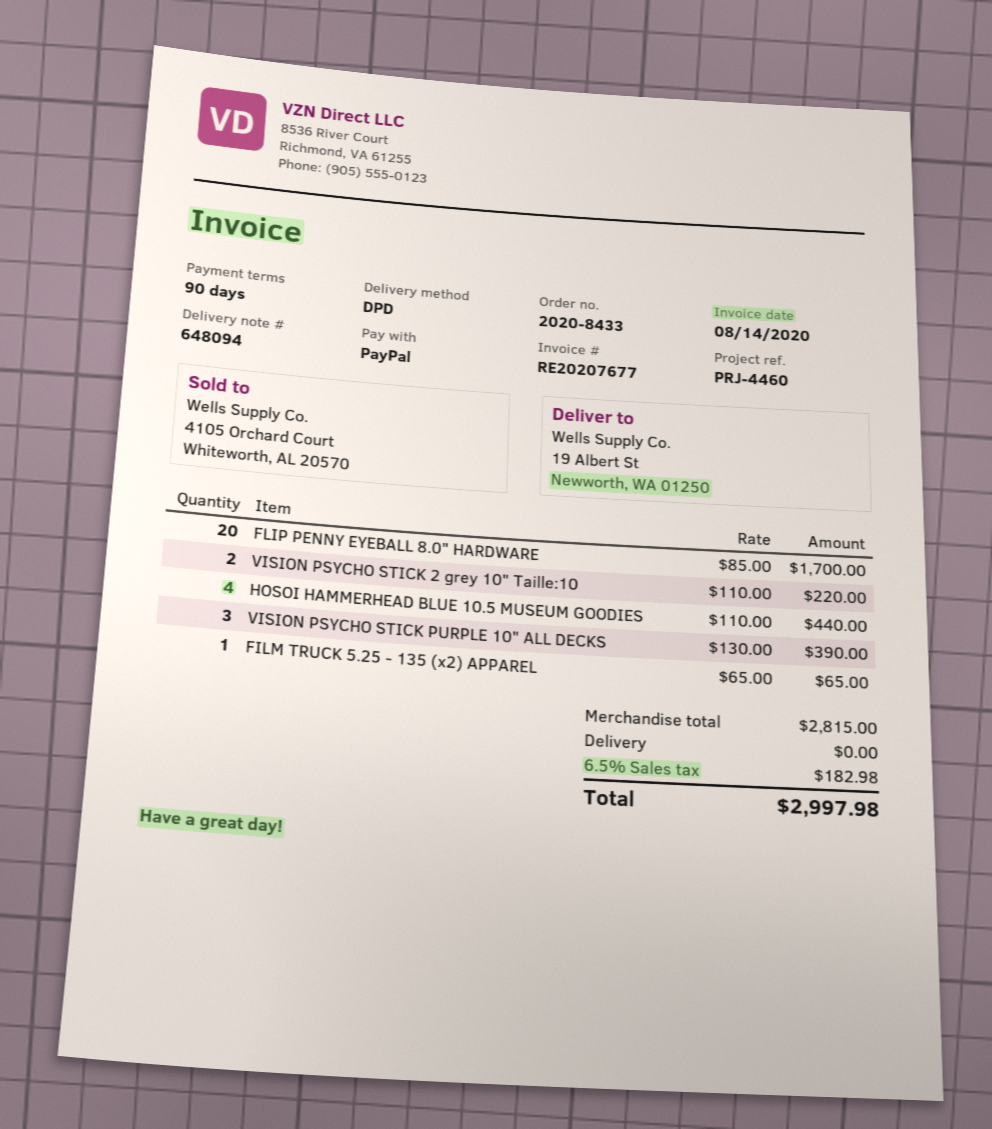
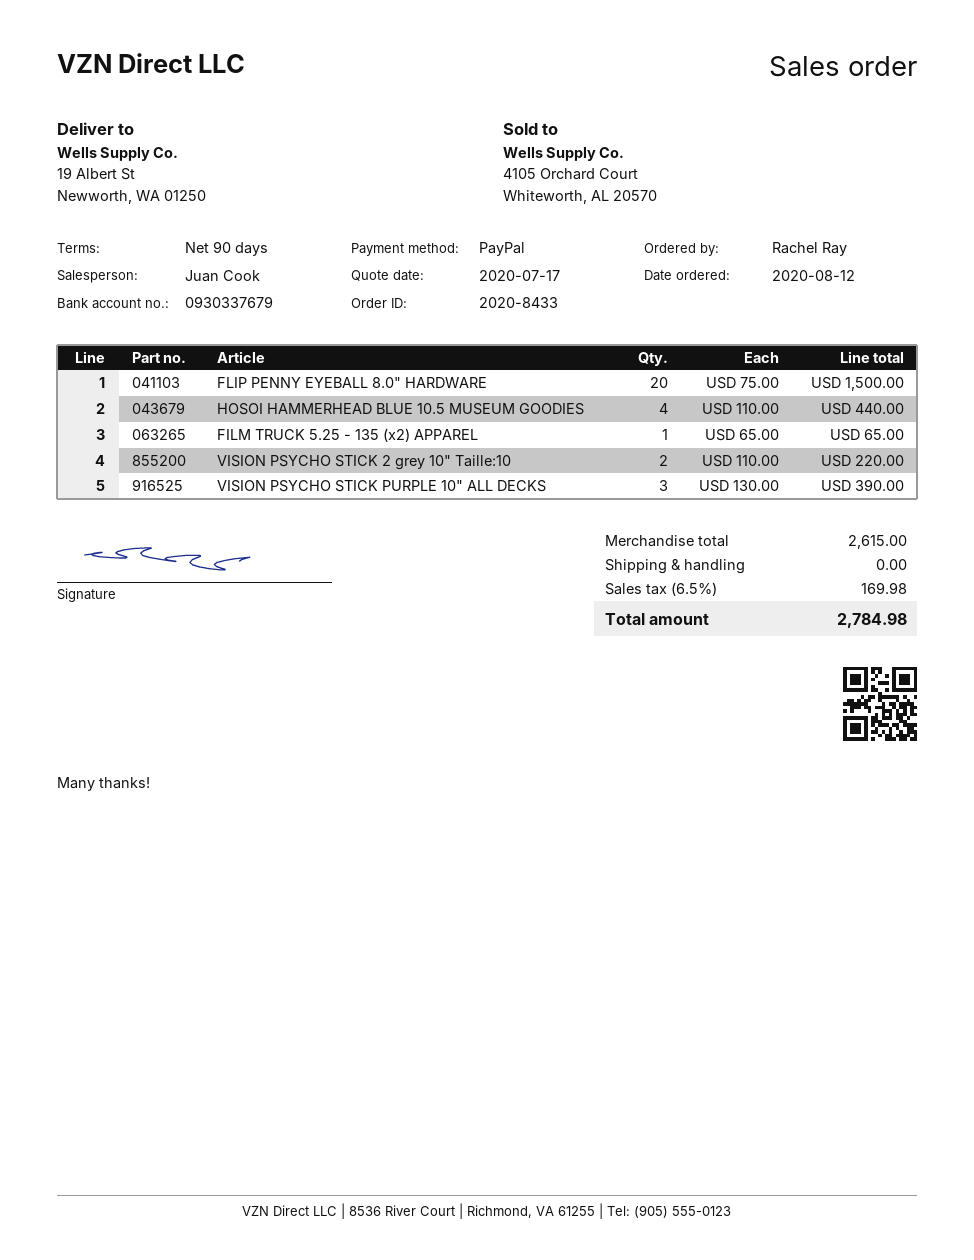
FLIP PENNY EYEBALL 8.0" HARDWARE: 20 x 85.00 = 1700.00 -> 20 x 75.00 = 1500.00
subtotal: 2815.00 -> 2615.00
tax: 6.5% = 182.98 -> 6.5% = 169.98
total: 2997.98 -> 2784.98

